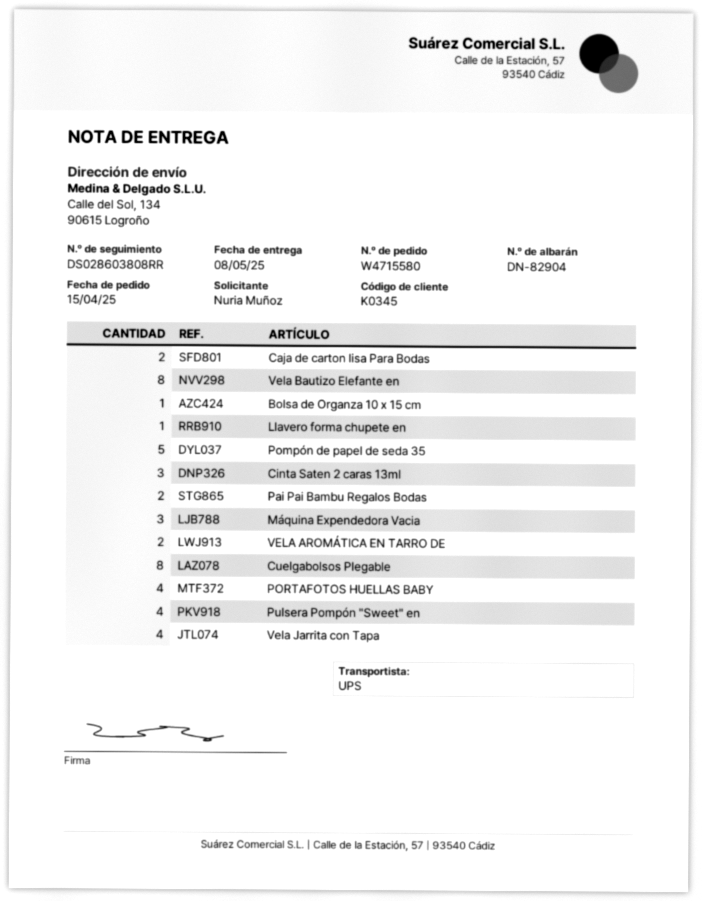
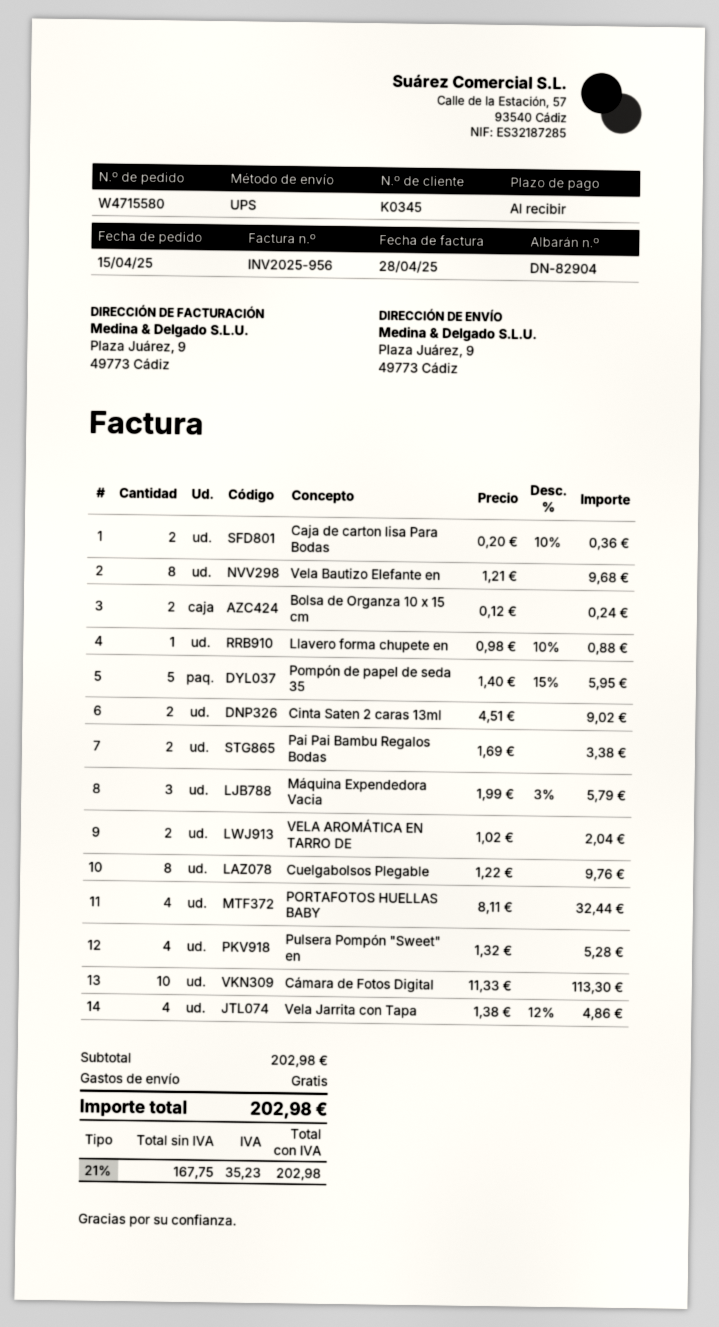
ship to: Calle del Sol, 134, 90615 Logroño -> Plaza Juárez, 9, 49773 Cádiz
Bolsa de Organza 10 x 15 cm: 1 -> 2
Cinta Saten 2 caras 13ml: 3 -> 2
Cámara de Fotos Digital: none -> 10

